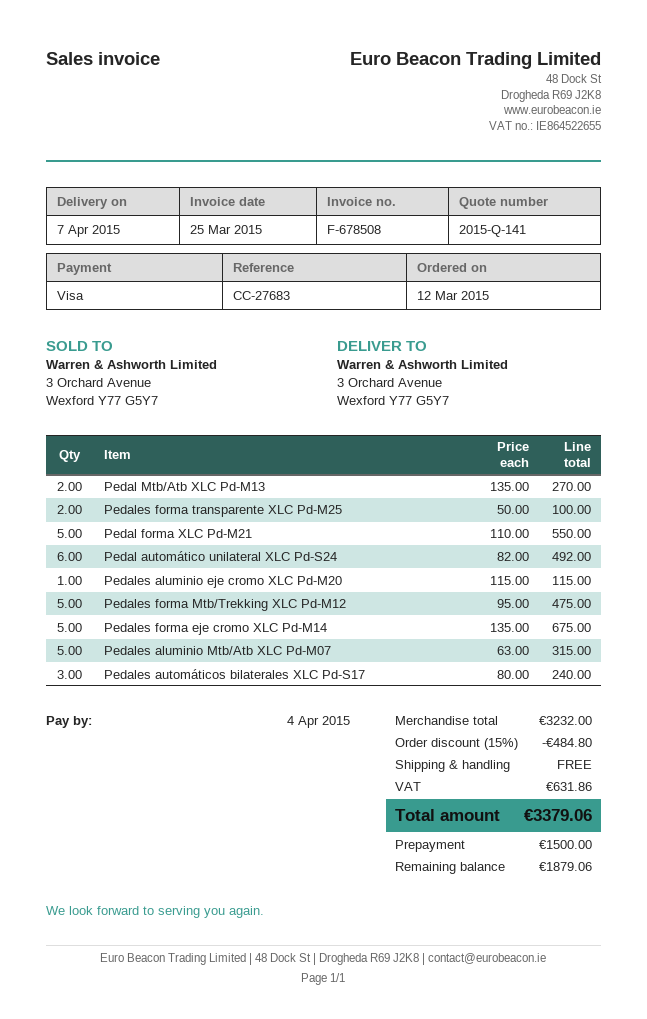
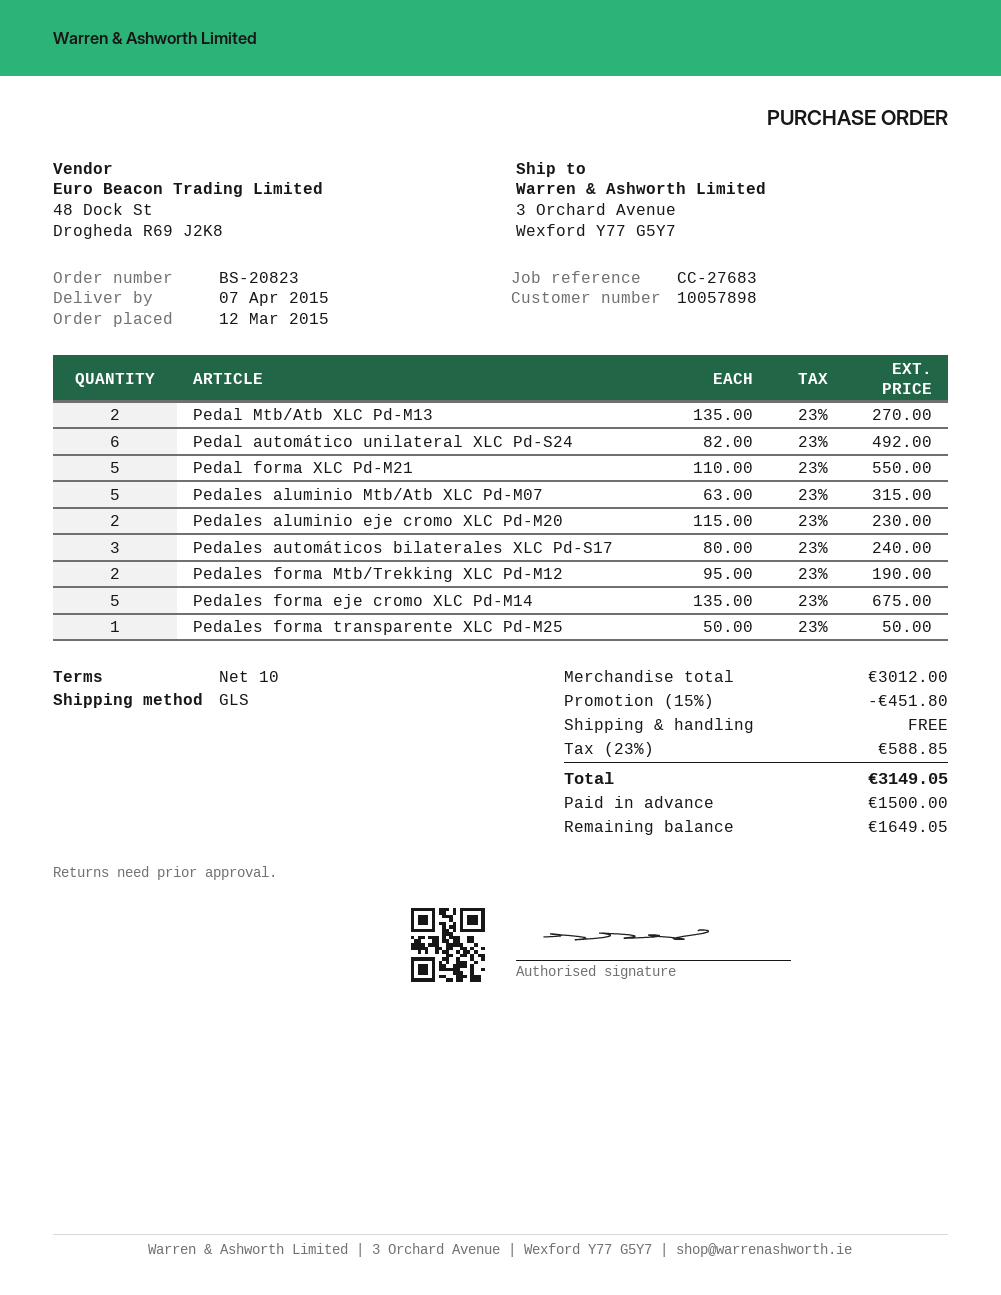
Pedales forma transparente XLC Pd-M25: 2 x 50.00 = 100.00 -> 1 x 50.00 = 50.00
Pedales aluminio eje cromo XLC Pd-M20: 1 x 115.00 = 115.00 -> 2 x 115.00 = 230.00
Pedales forma Mtb/Trekking XLC Pd-M12: 5 x 95.00 = 475.00 -> 2 x 95.00 = 190.00
subtotal: 3232.00 -> 3012.00
discount: 15% = 484.80 -> 15% = 451.80
tax: 631.86 -> 588.85
total: 3379.06 -> 3149.05
balance: 1879.06 -> 1649.05

